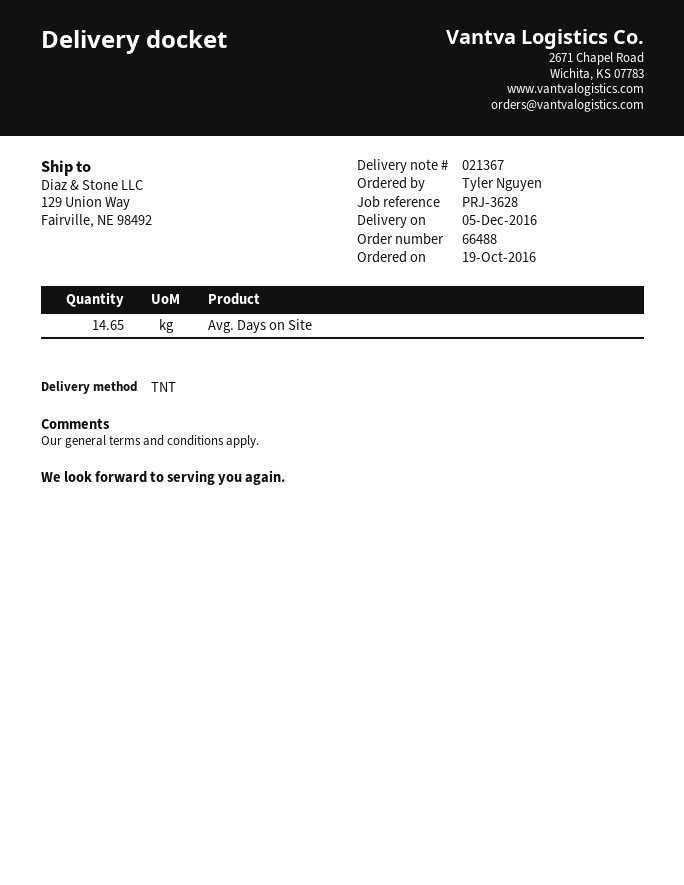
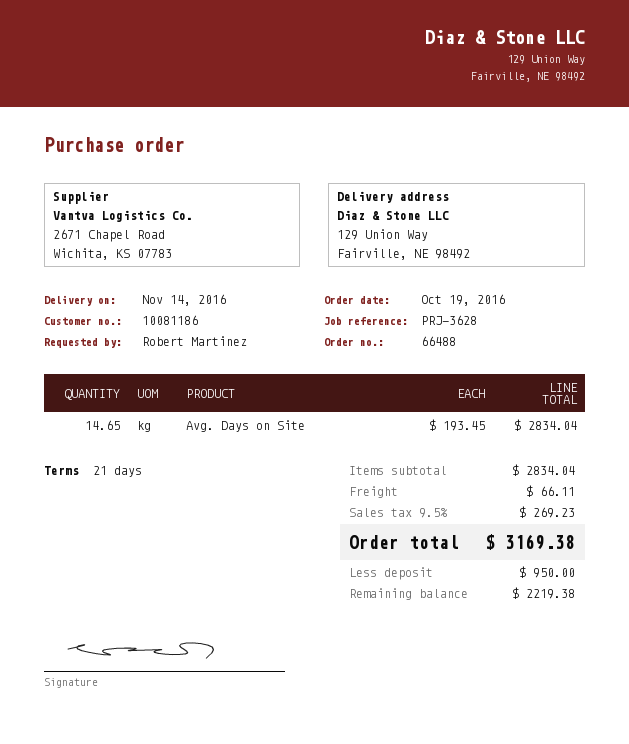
delivery date: 2016-12-05 -> 2016-11-14
ordered by: Tyler Nguyen -> Robert Martinez

